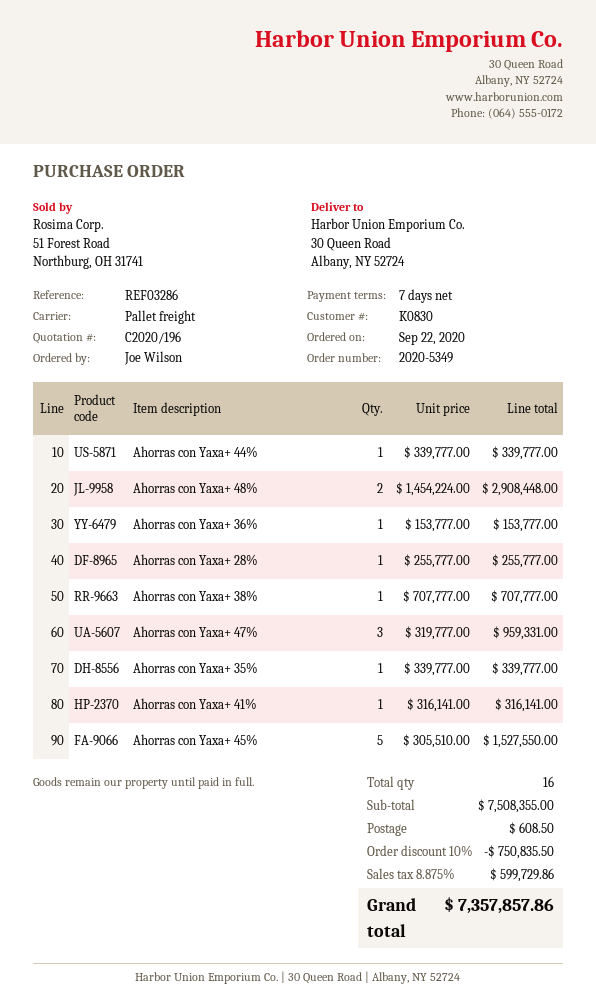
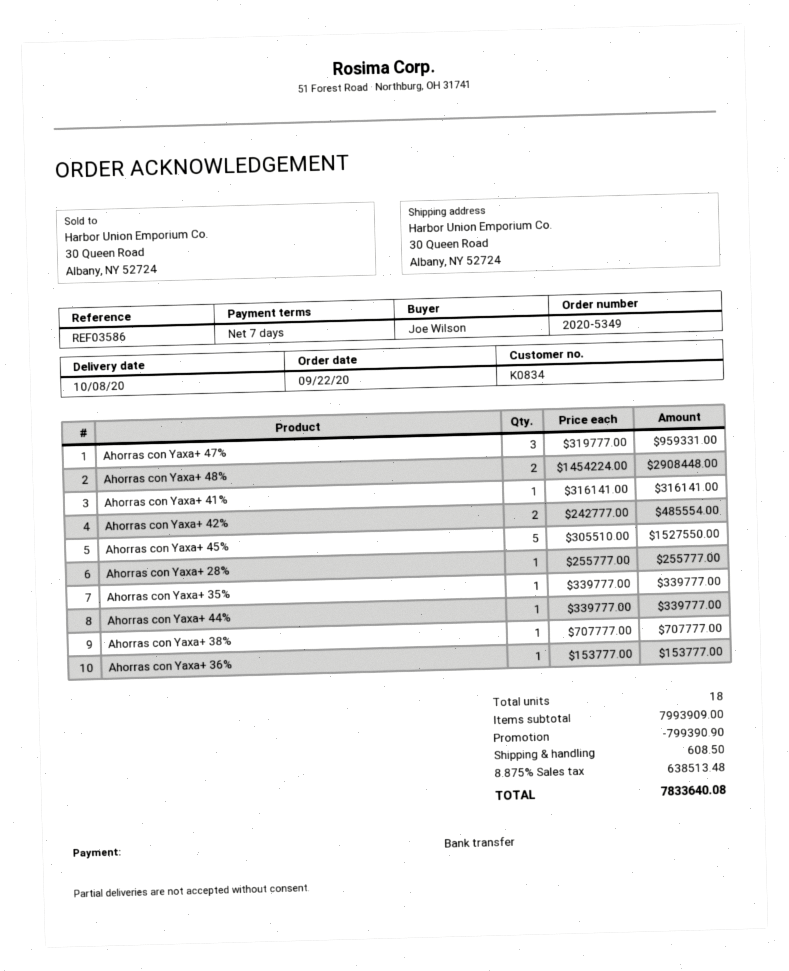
customer number: K0830 -> K0834
reference: REF03286 -> REF03586
Ahorras con Yaxa+ 42%: none -> 2 x 242777.00 = 485554.00
total quantity: 16 -> 18
subtotal: 7508355.00 -> 7993909.00
discount: 750835.50 -> 799390.90
tax: 8.875% = 599729.86 -> 8.875% = 638513.48
total: 7357857.86 -> 7833640.08

